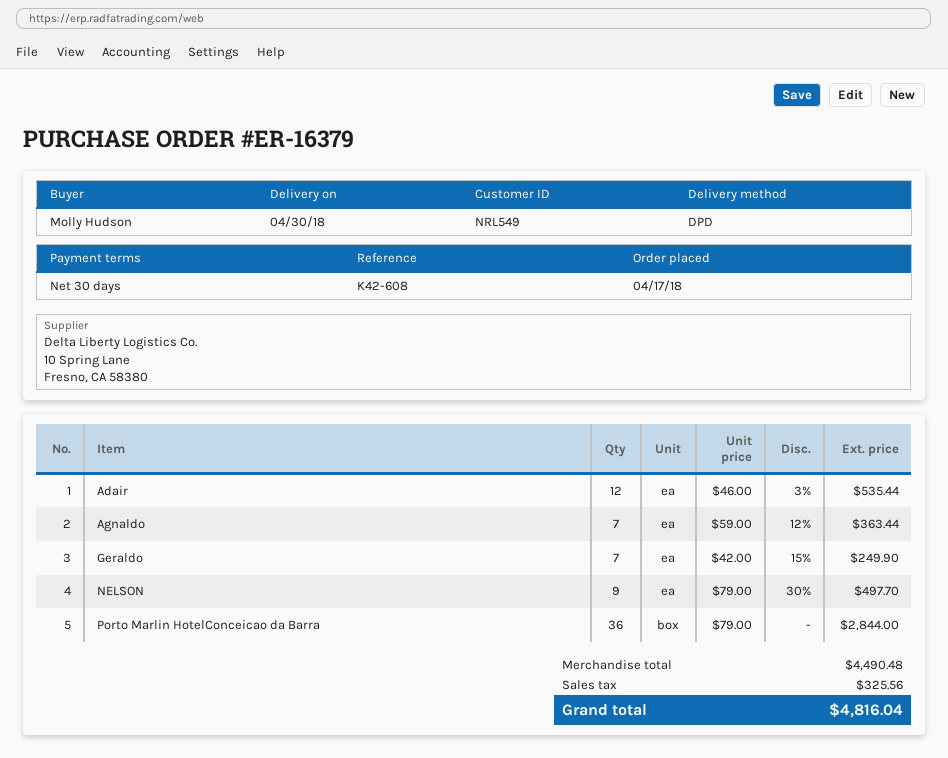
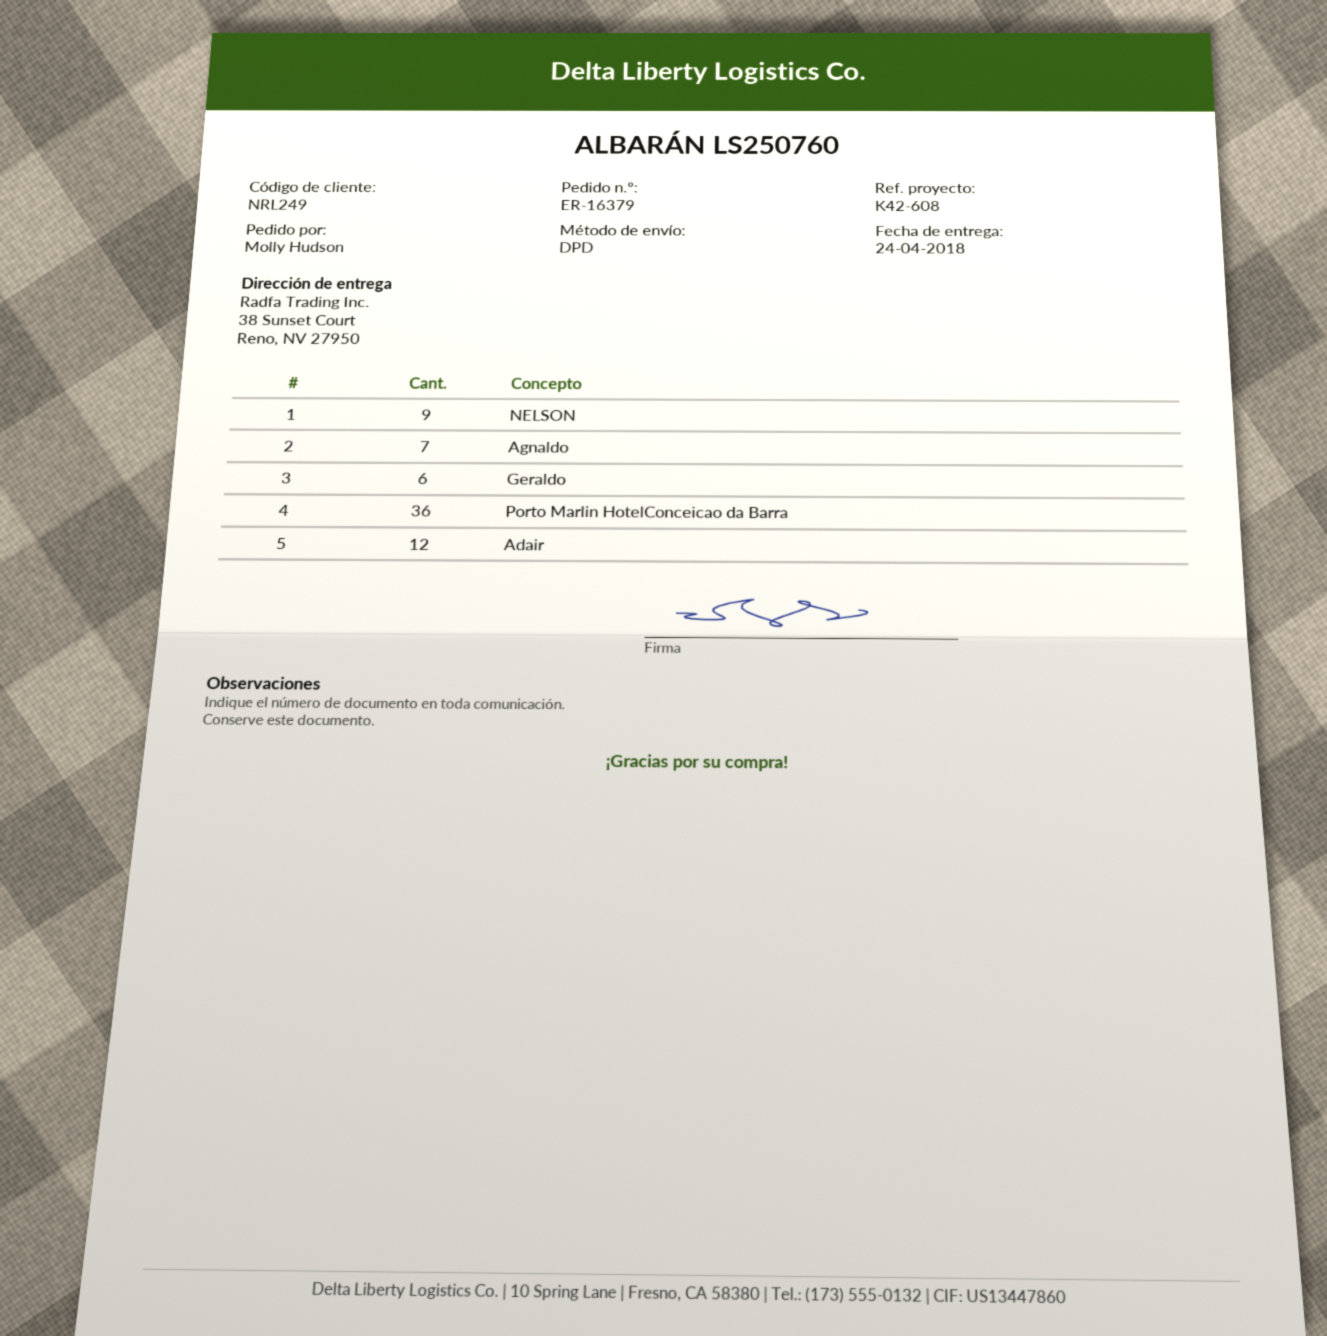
delivery date: 2018-04-30 -> 2018-04-24
customer number: NRL549 -> NRL249
Geraldo: 7 -> 6

